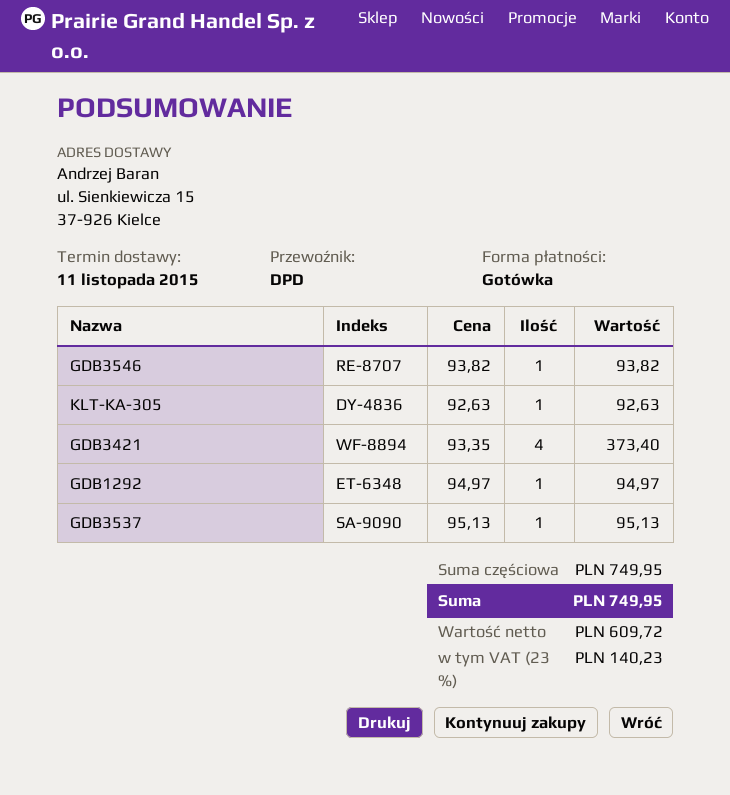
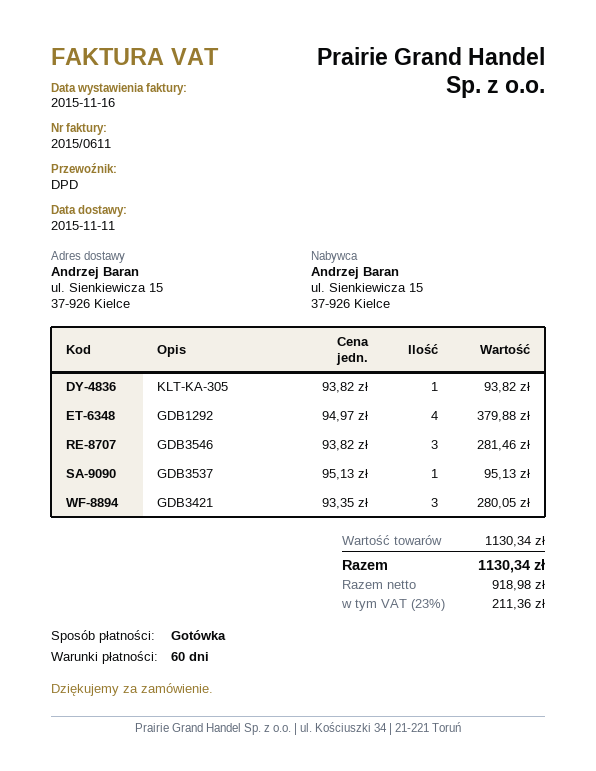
GDB3546: 1 x 93.82 = 93.82 -> 3 x 93.82 = 281.46
KLT-KA-305: 1 x 92.63 = 92.63 -> 1 x 93.82 = 93.82
GDB3421: 4 x 93.35 = 373.40 -> 3 x 93.35 = 280.05
GDB1292: 1 x 94.97 = 94.97 -> 4 x 94.97 = 379.88
subtotal: 749.95 -> 1130.34
net: 609.72 -> 918.98
tax: 23% = 140.23 -> 23% = 211.36
total: 749.95 -> 1130.34

